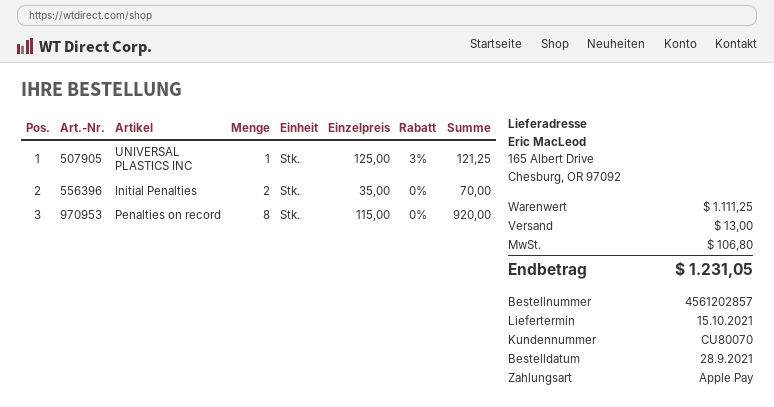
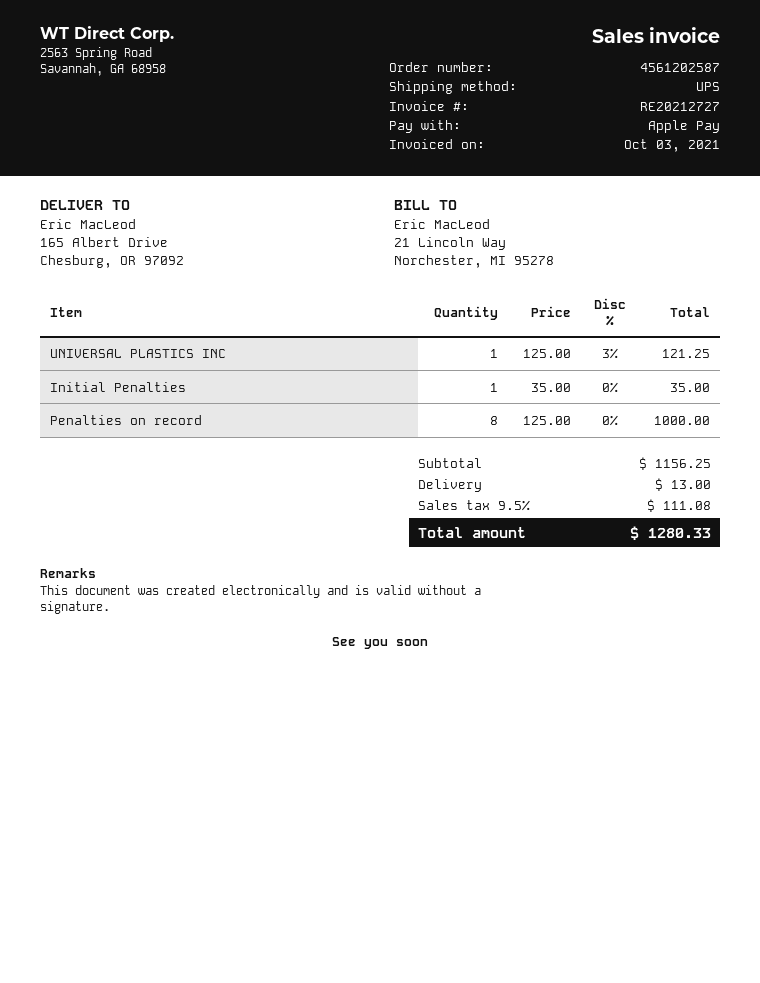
order number: 4561202857 -> 4561202587
Initial Penalties: 2 x 35.00 = 70.00 -> 1 x 35.00 = 35.00
Penalties on record: 8 x 115.00 = 920.00 -> 8 x 125.00 = 1000.00
subtotal: 1111.25 -> 1156.25
tax: 106.80 -> 111.08
total: 1231.05 -> 1280.33

